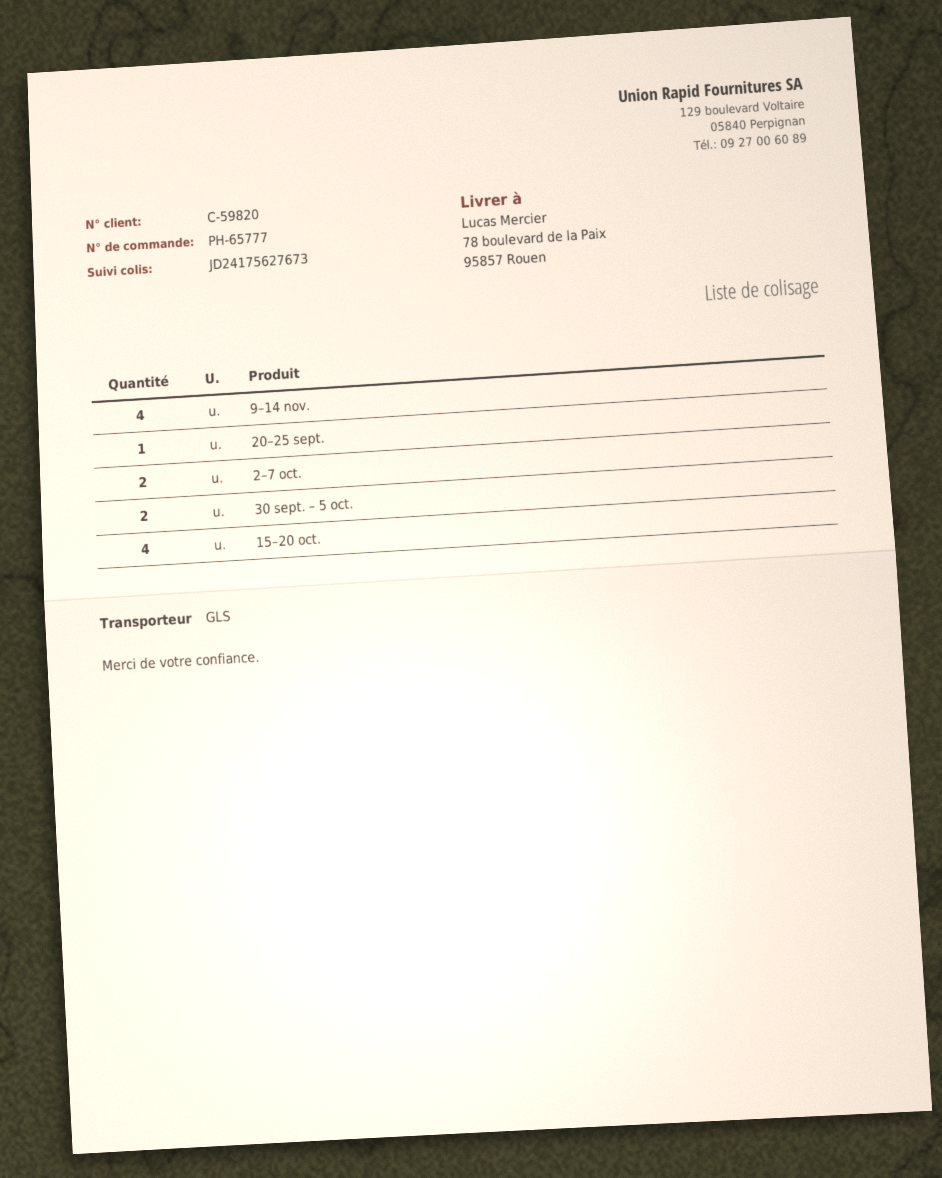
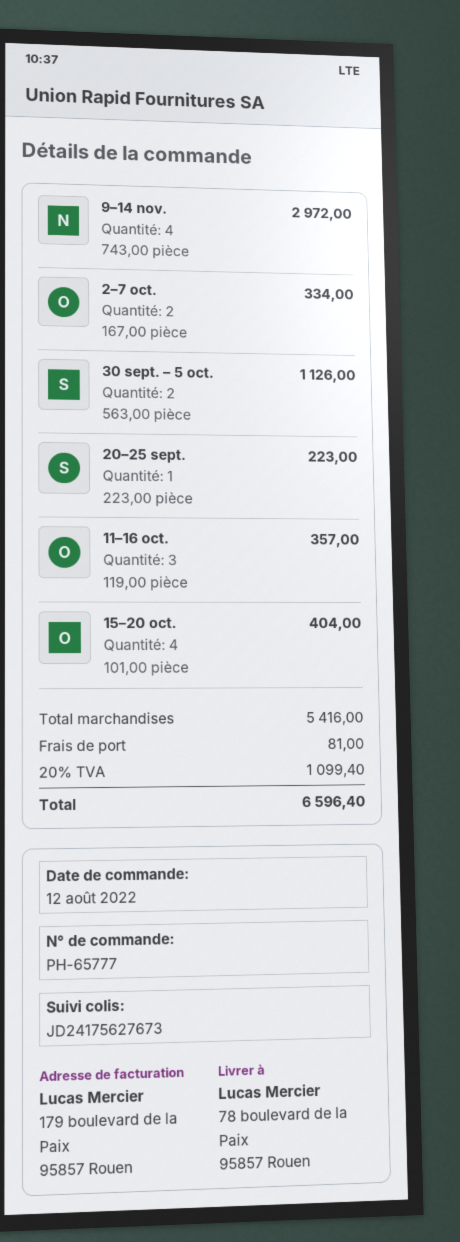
11–16 oct.: none -> 3

